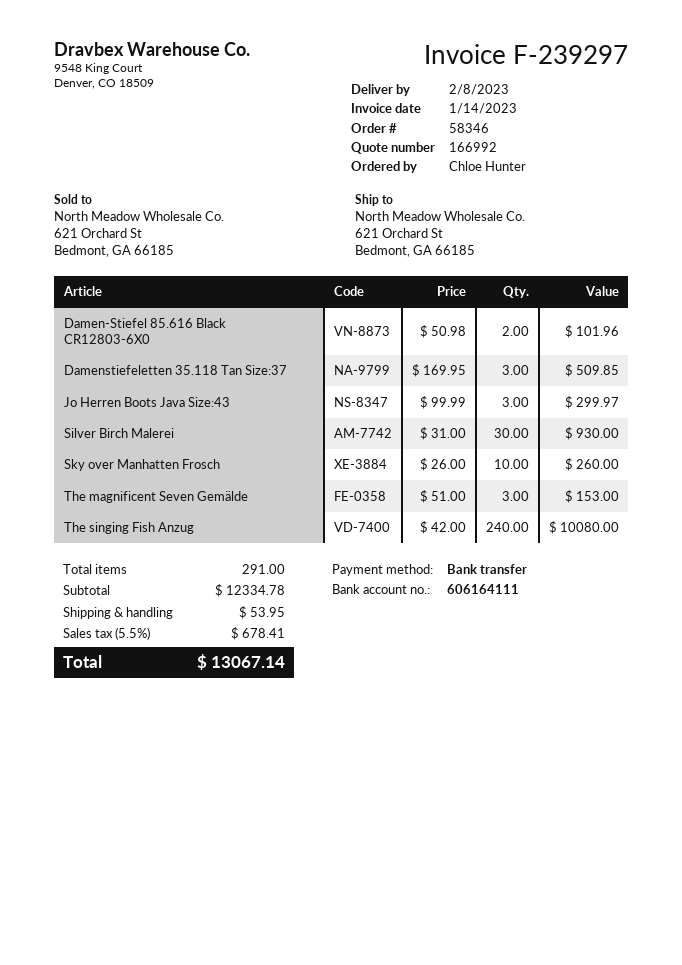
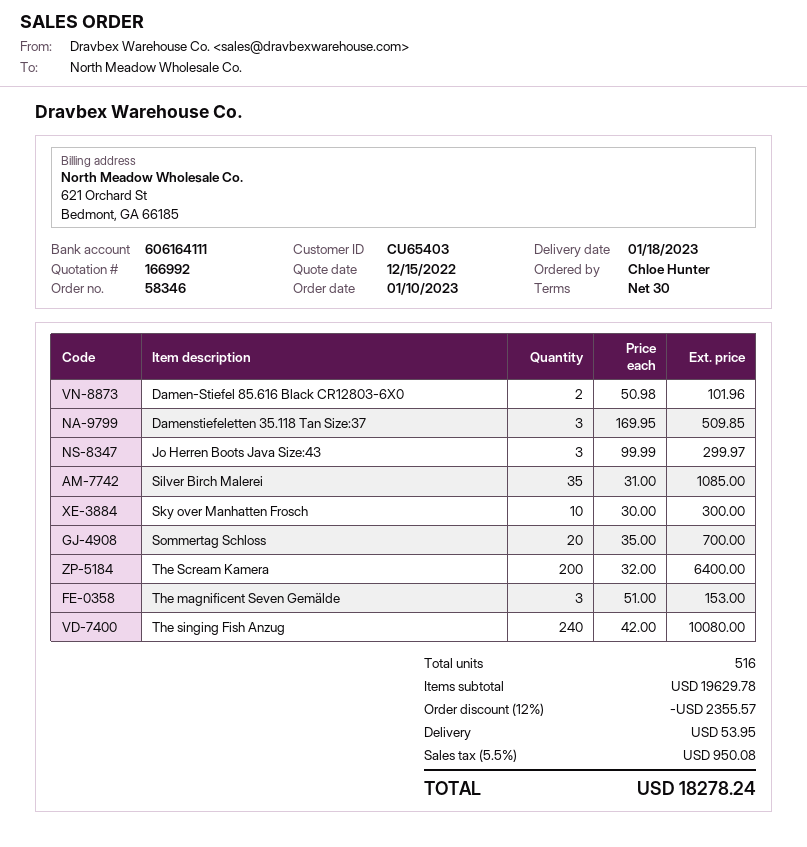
delivery date: 2023-02-08 -> 2023-01-18
Silver Birch Malerei: 30 x 31.00 = 930.00 -> 35 x 31.00 = 1085.00
Sky over Manhatten Frosch: 10 x 26.00 = 260.00 -> 10 x 30.00 = 300.00
Sommertag Schloss: none -> 20 x 35.00 = 700.00
The Scream Kamera: none -> 200 x 32.00 = 6400.00
total quantity: 291 -> 516
subtotal: 12334.78 -> 19629.78
discount: none -> 12% = 2355.57
tax: 5.5% = 678.41 -> 5.5% = 950.08
total: 13067.14 -> 18278.24

